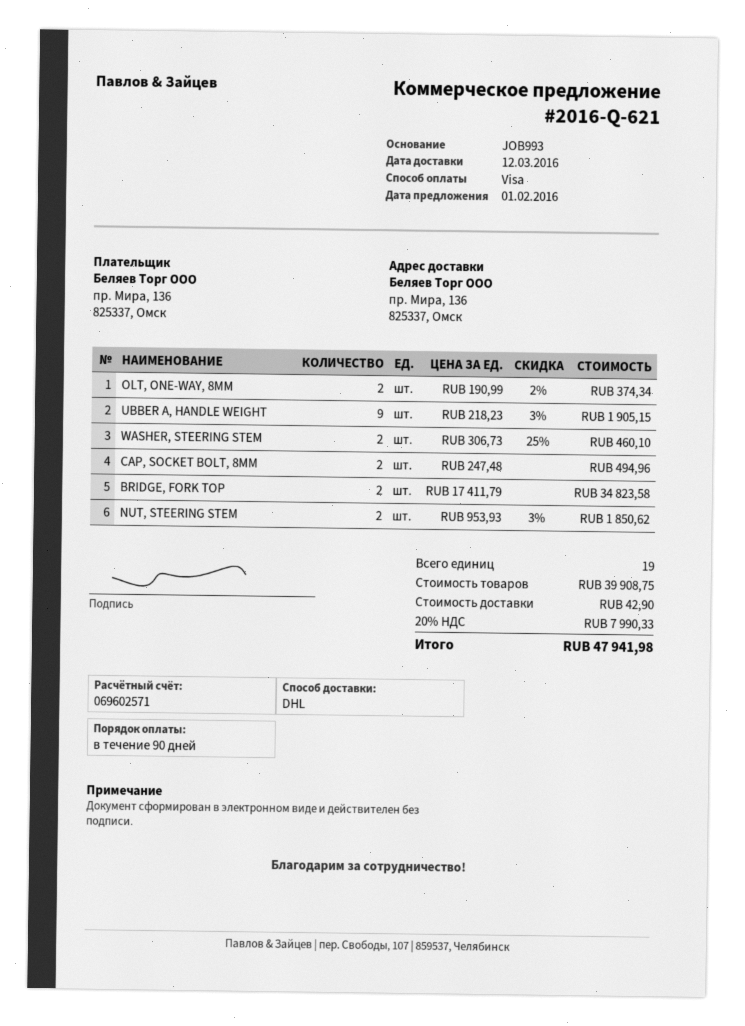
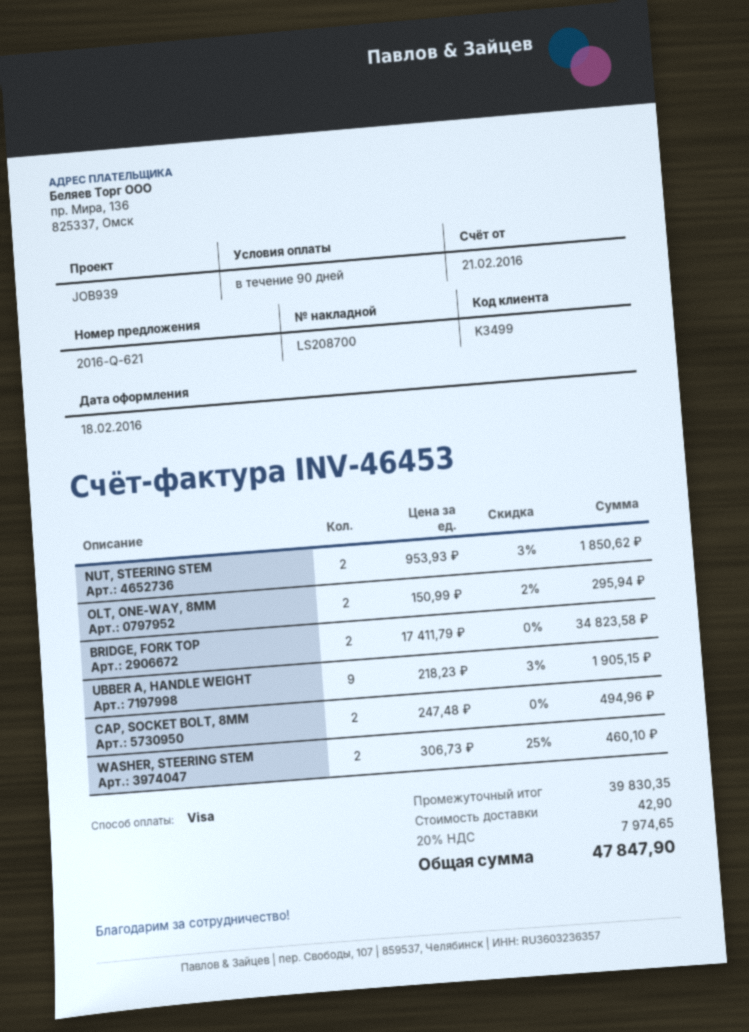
reference: JOB993 -> JOB939
OLT, ONE-WAY, 8MM: 2 x 190.99 - 2% = 374.34 -> 2 x 150.99 - 2% = 295.94
subtotal: 39908.75 -> 39830.35
tax: 20% = 7990.33 -> 20% = 7974.65
total: 47941.98 -> 47847.90

